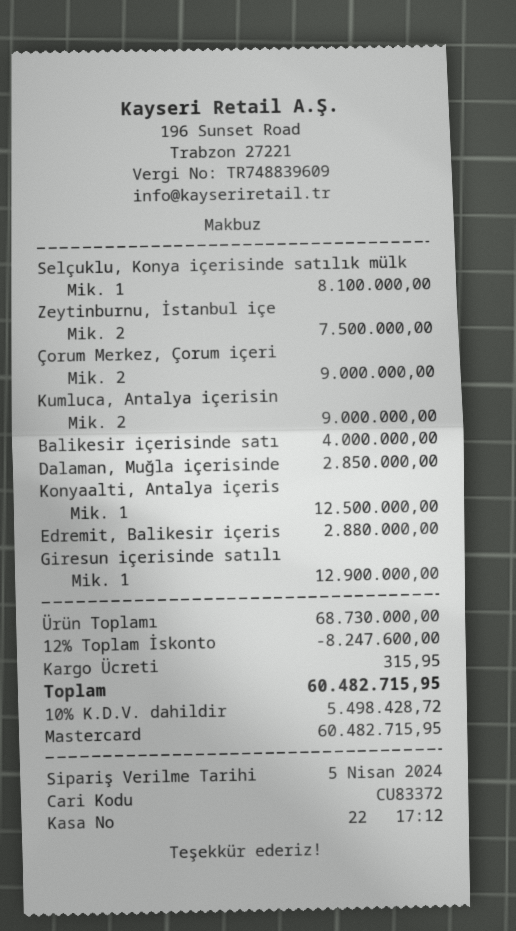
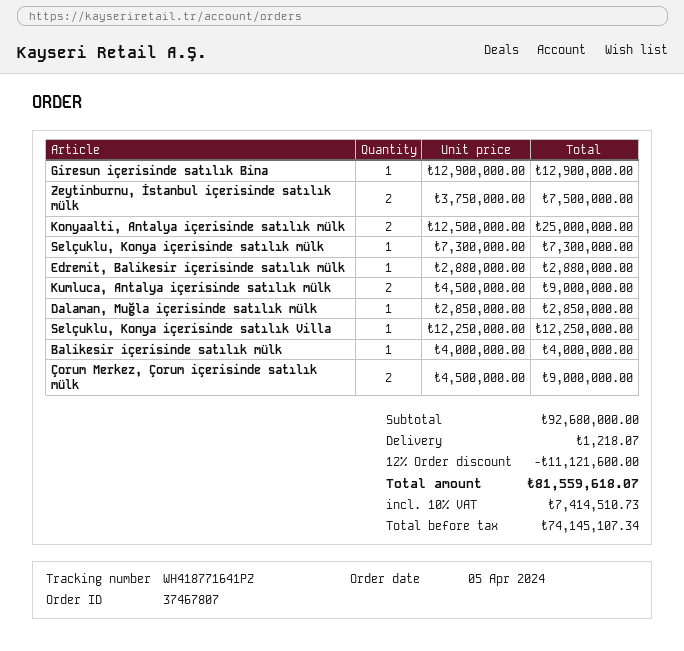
Selçuklu, Konya içerisinde satılık mülk: 1 for 8100000.00 -> 1 for 7300000.00
Konyaalti, Antalya içeris: 1 for 12500000.00 -> 2 for 25000000.00
Selçuklu, Konya içerisinde satılık Villa: none -> 1 for 12250000.00
subtotal: 68730000.00 -> 92680000.00
discount: 12% = 8247600.00 -> 12% = 11121600.00
shipping: 315.95 -> 1218.07
tax: 10% = 5498428.72 -> 10% = 7414510.73
total: 60482715.95 -> 81559618.07

